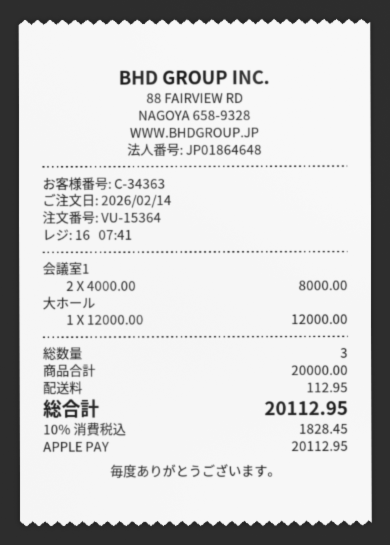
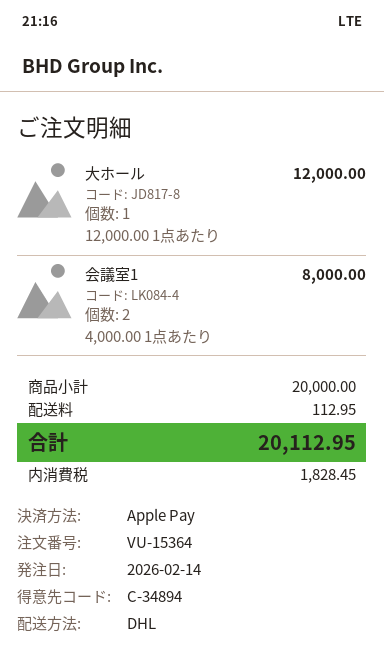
customer number: C-34363 -> C-34894

